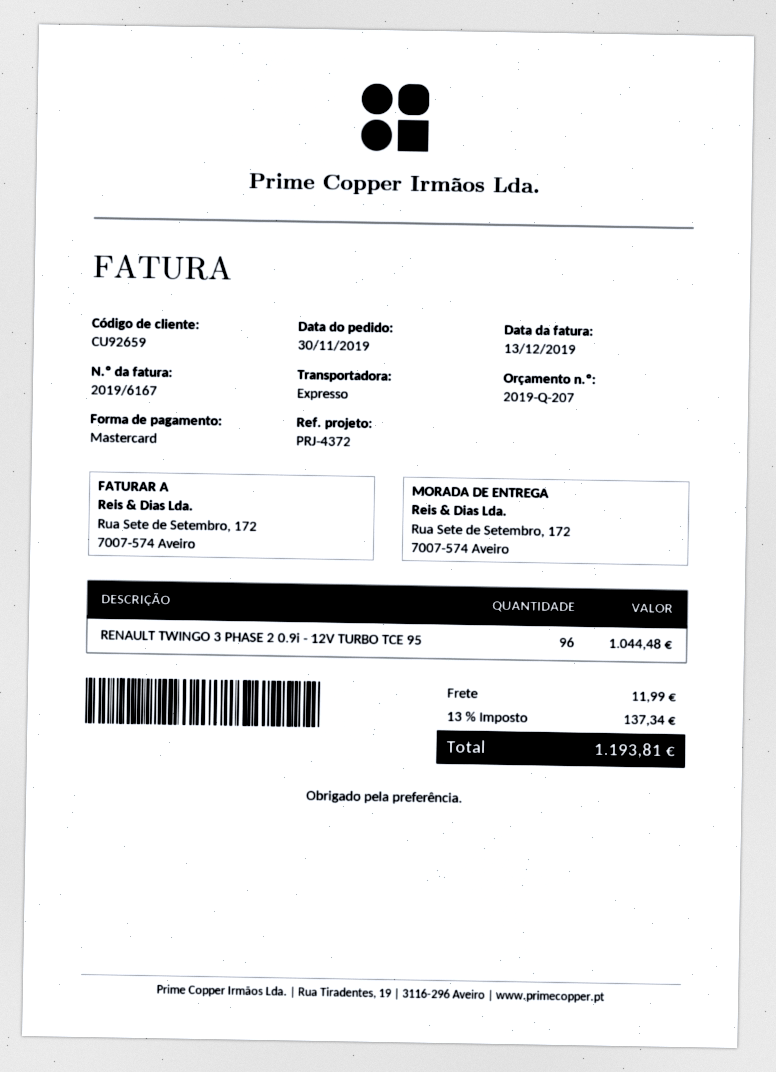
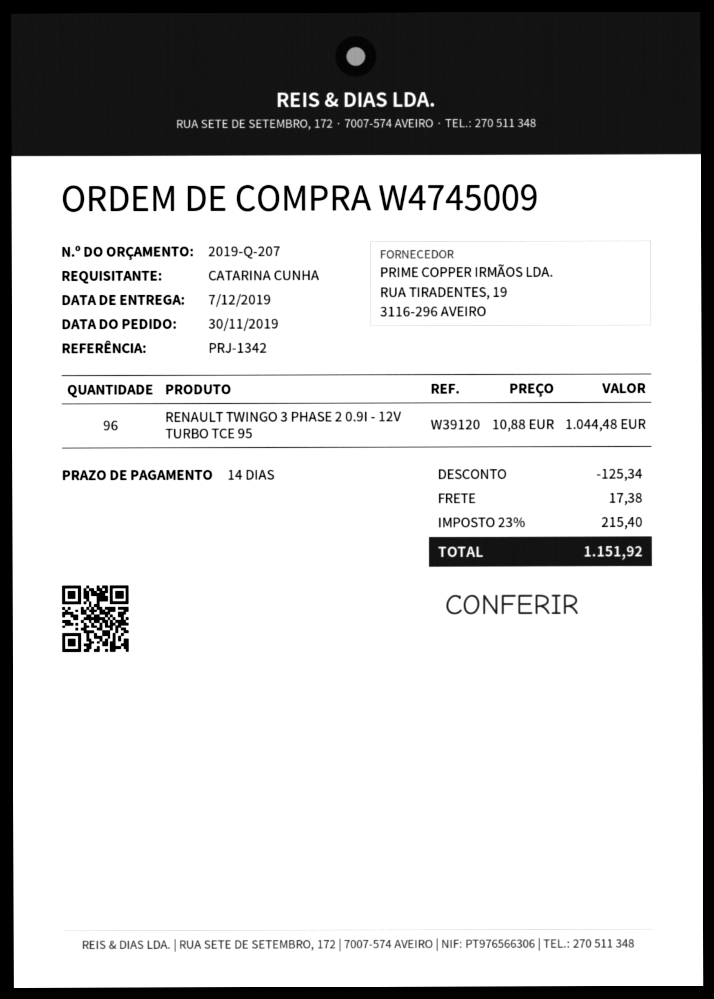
reference: PRJ-4372 -> PRJ-1342
discount: none -> 125.34
shipping: 11.99 -> 17.38
tax: 13% = 137.34 -> 23% = 215.40
total: 1193.81 -> 1151.92

